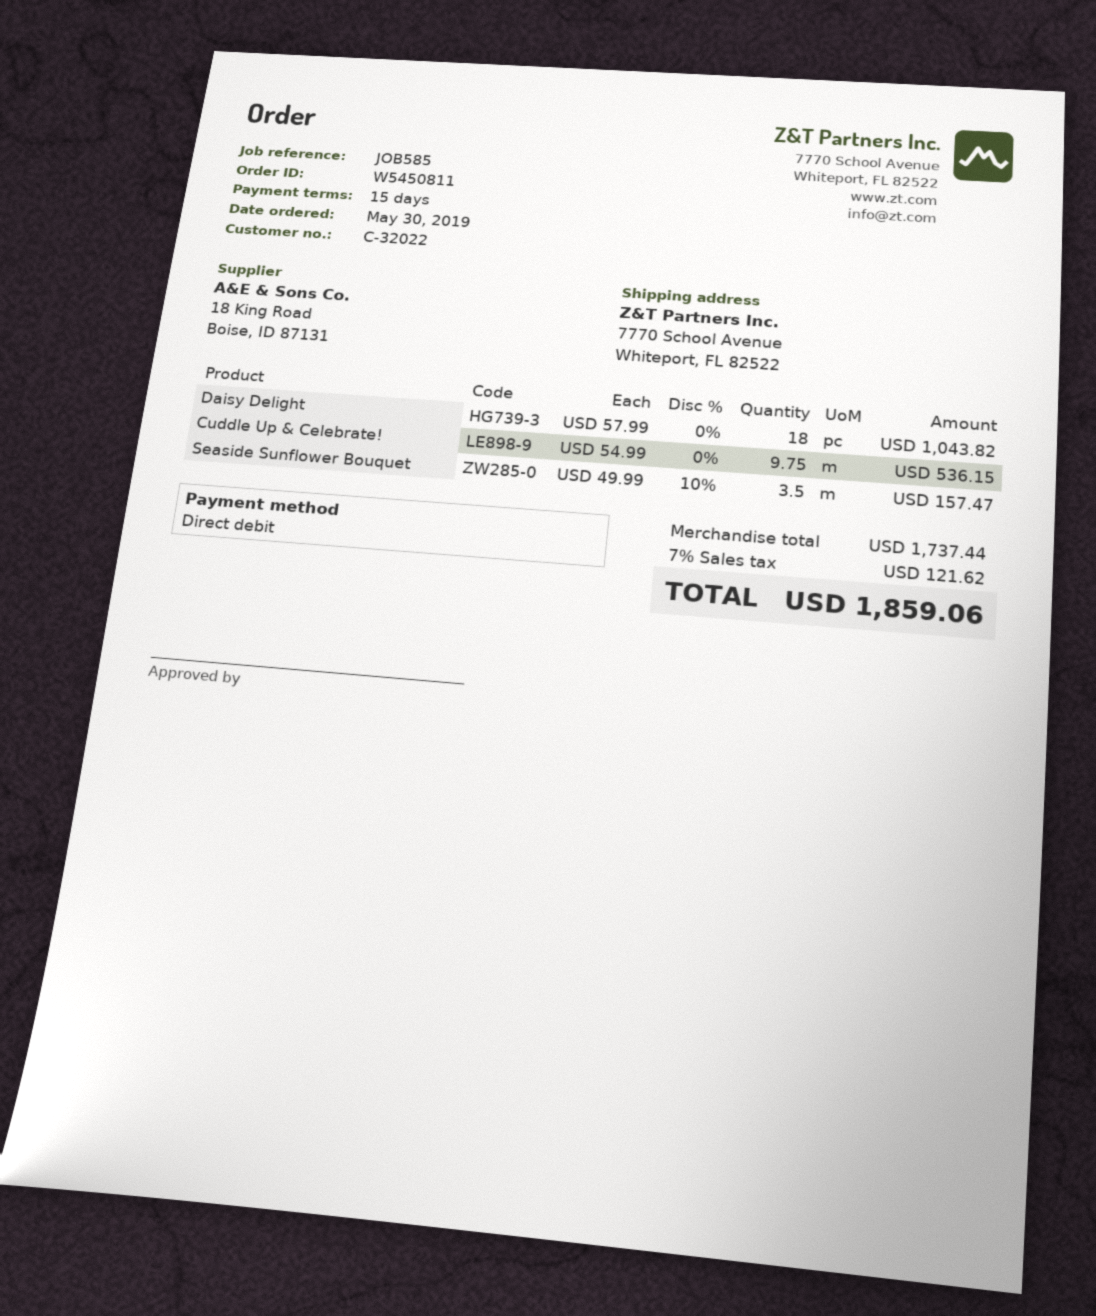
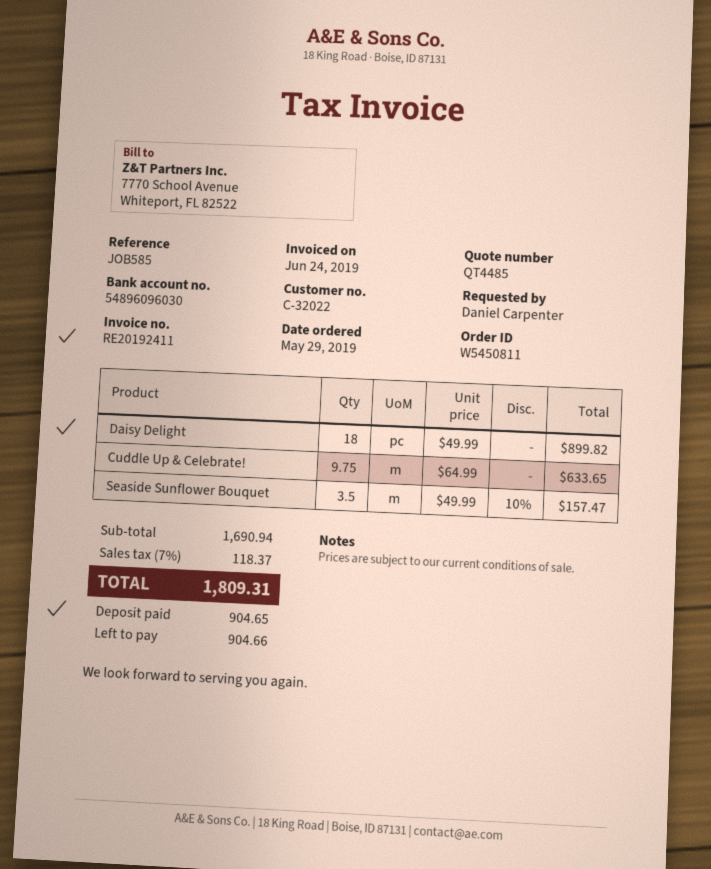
order date: 2019-05-30 -> 2019-05-29
Daisy Delight: 18 x 57.99 = 1043.82 -> 18 x 49.99 = 899.82
Cuddle Up & Celebrate!: 9.75 x 54.99 = 536.15 -> 9.75 x 64.99 = 633.65
subtotal: 1737.44 -> 1690.94
tax: 7% = 121.62 -> 7% = 118.37
total: 1859.06 -> 1809.31

